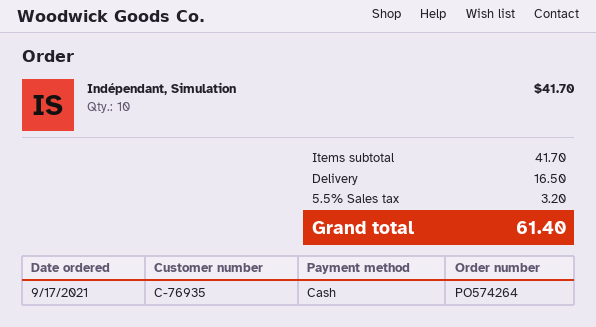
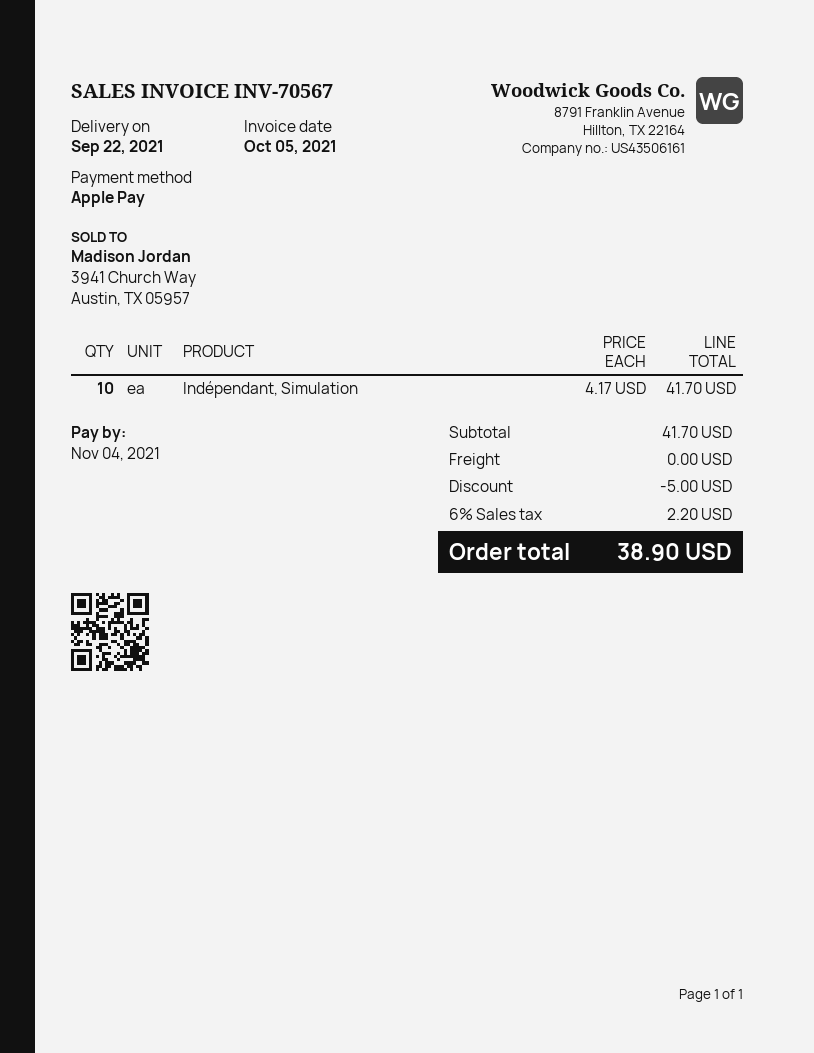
payment method: cash -> Apple Pay
discount: none -> 5.00
shipping: 16.50 -> 0.00
tax: 5.5% = 3.20 -> 6% = 2.20
total: 61.40 -> 38.90

